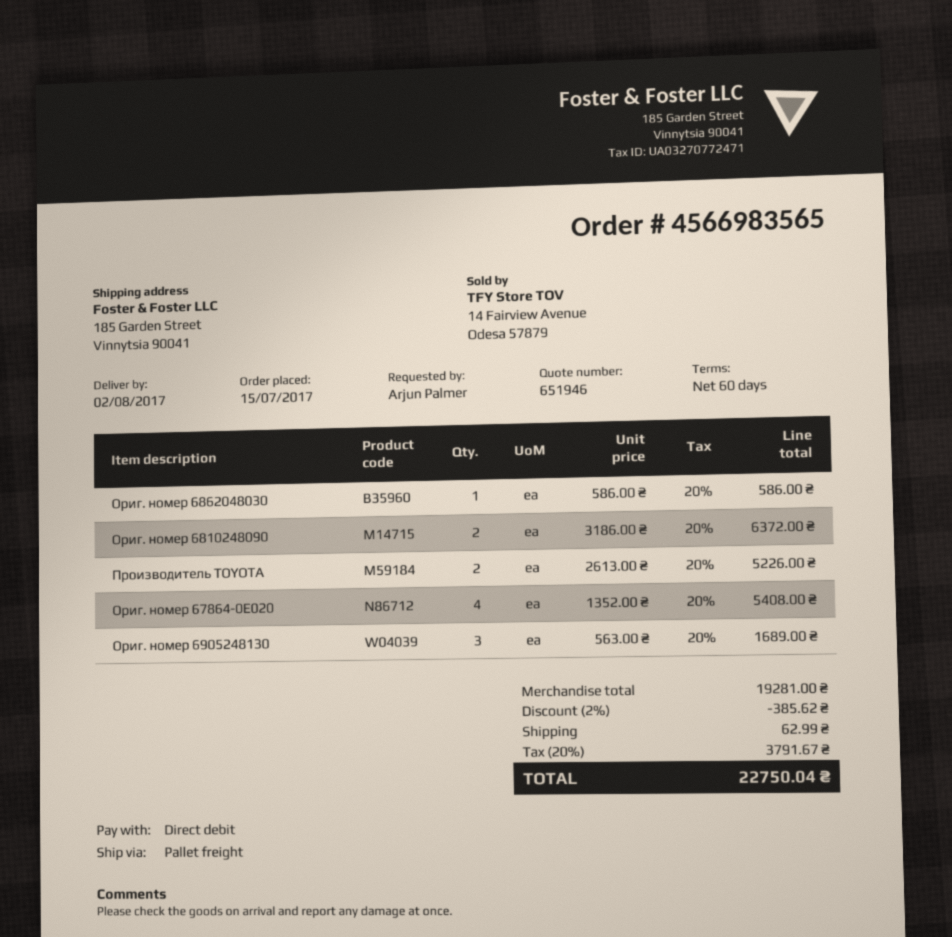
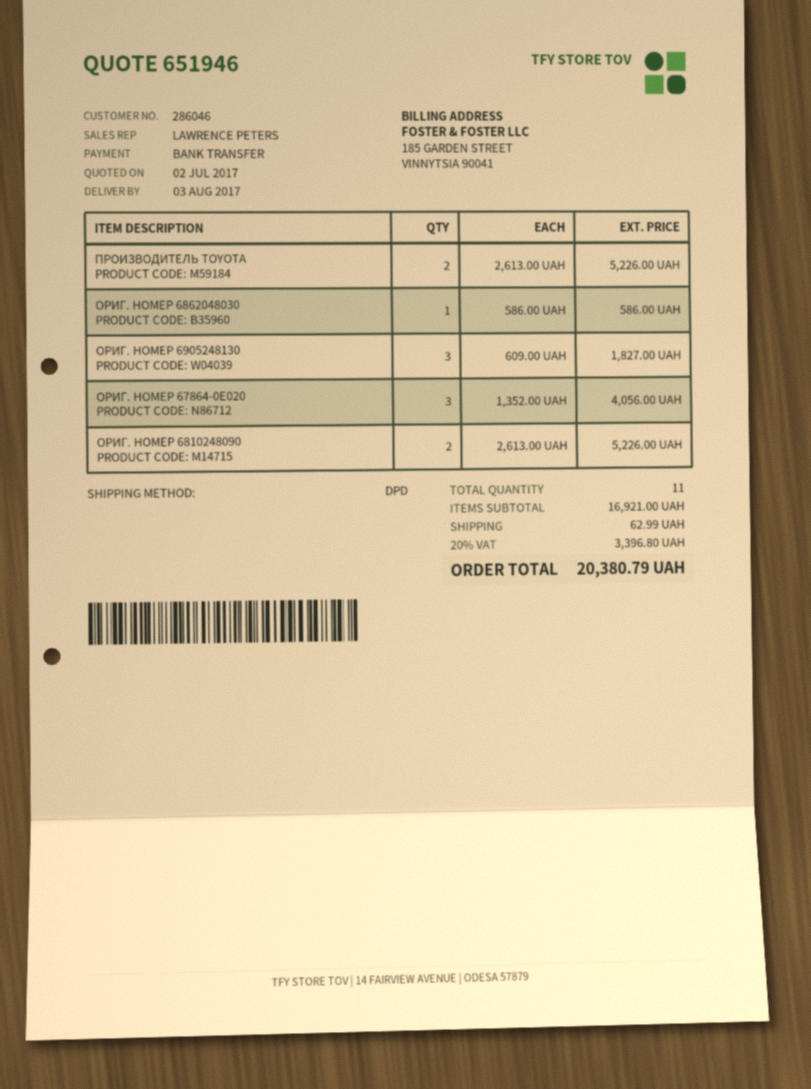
delivery date: 2017-08-02 -> 2017-08-03
payment method: direct debit -> bank transfer
shipping method: pallet freight -> DPD
Ориг. номер 6810248090: 2 x 3186.00 = 6372.00 -> 2 x 2613.00 = 5226.00
Ориг. номер 67864-0E020: 4 x 1352.00 = 5408.00 -> 3 x 1352.00 = 4056.00
Ориг. номер 6905248130: 3 x 563.00 = 1689.00 -> 3 x 609.00 = 1827.00
subtotal: 19281.00 -> 16921.00
discount: 2% = 385.62 -> none
tax: 20% = 3791.67 -> 20% = 3396.80
total: 22750.04 -> 20380.79

